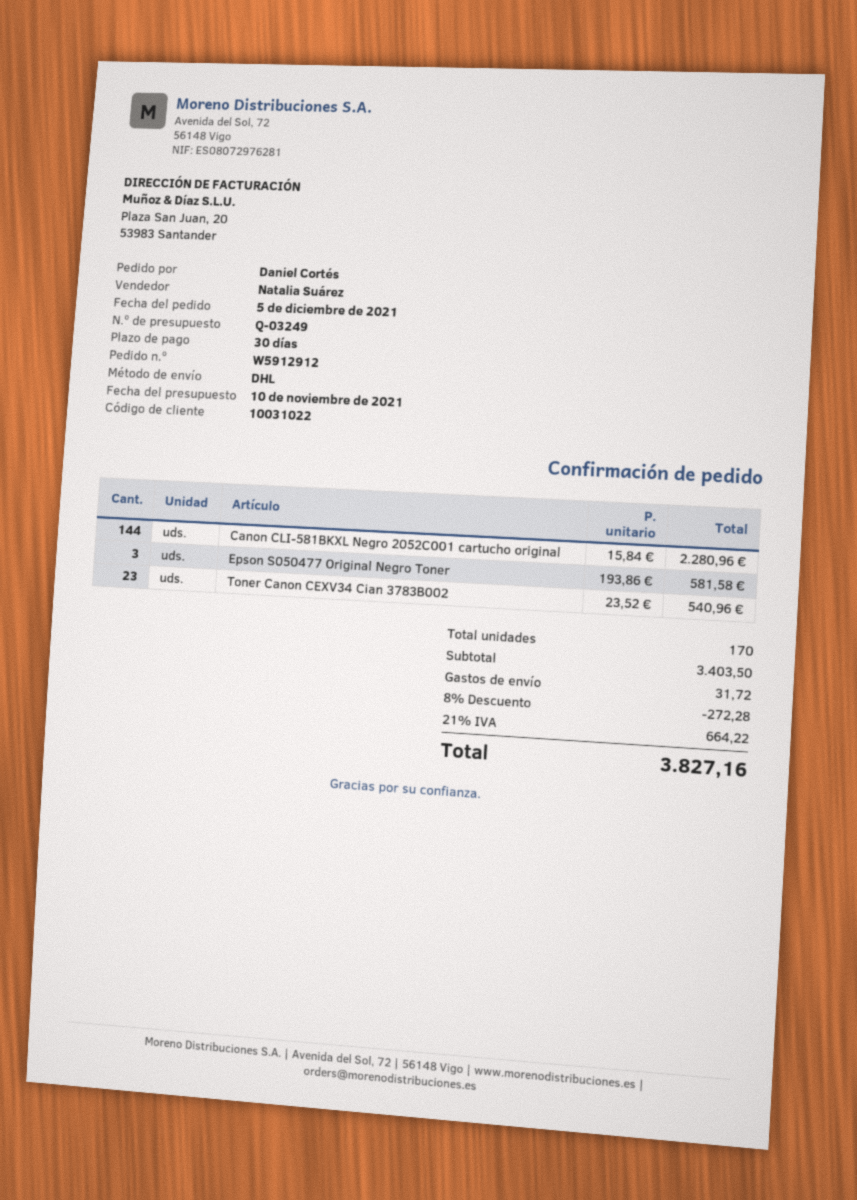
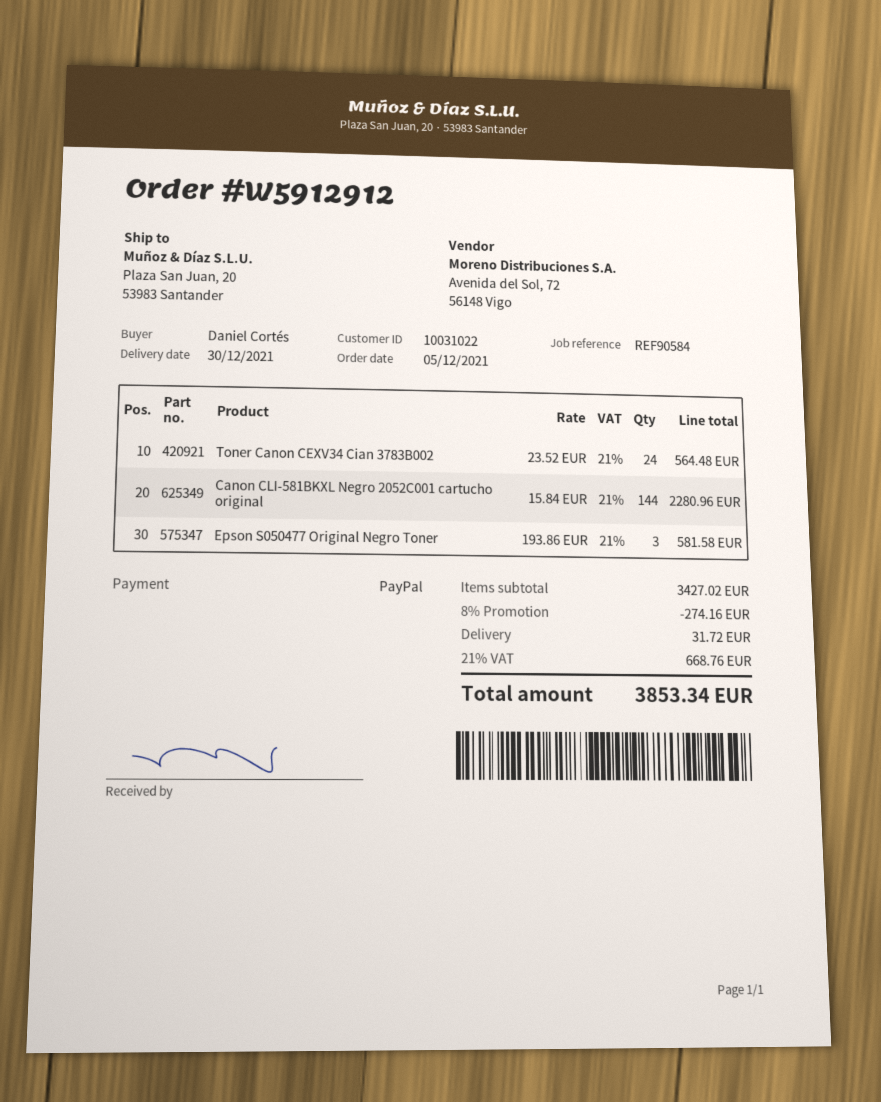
Toner Canon CEXV34 Cian 3783B002: 23 x 23.52 = 540.96 -> 24 x 23.52 = 564.48
subtotal: 3403.50 -> 3427.02
discount: 8% = 272.28 -> 8% = 274.16
tax: 21% = 664.22 -> 21% = 668.76
total: 3827.16 -> 3853.34

